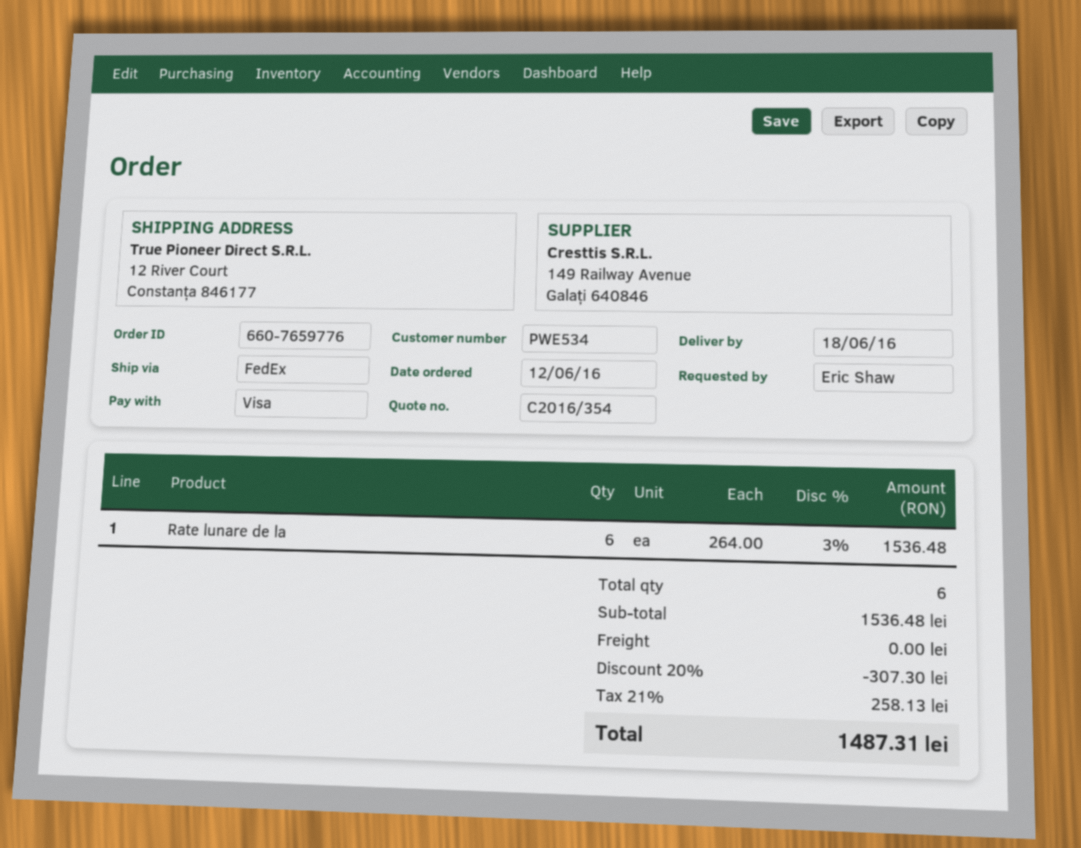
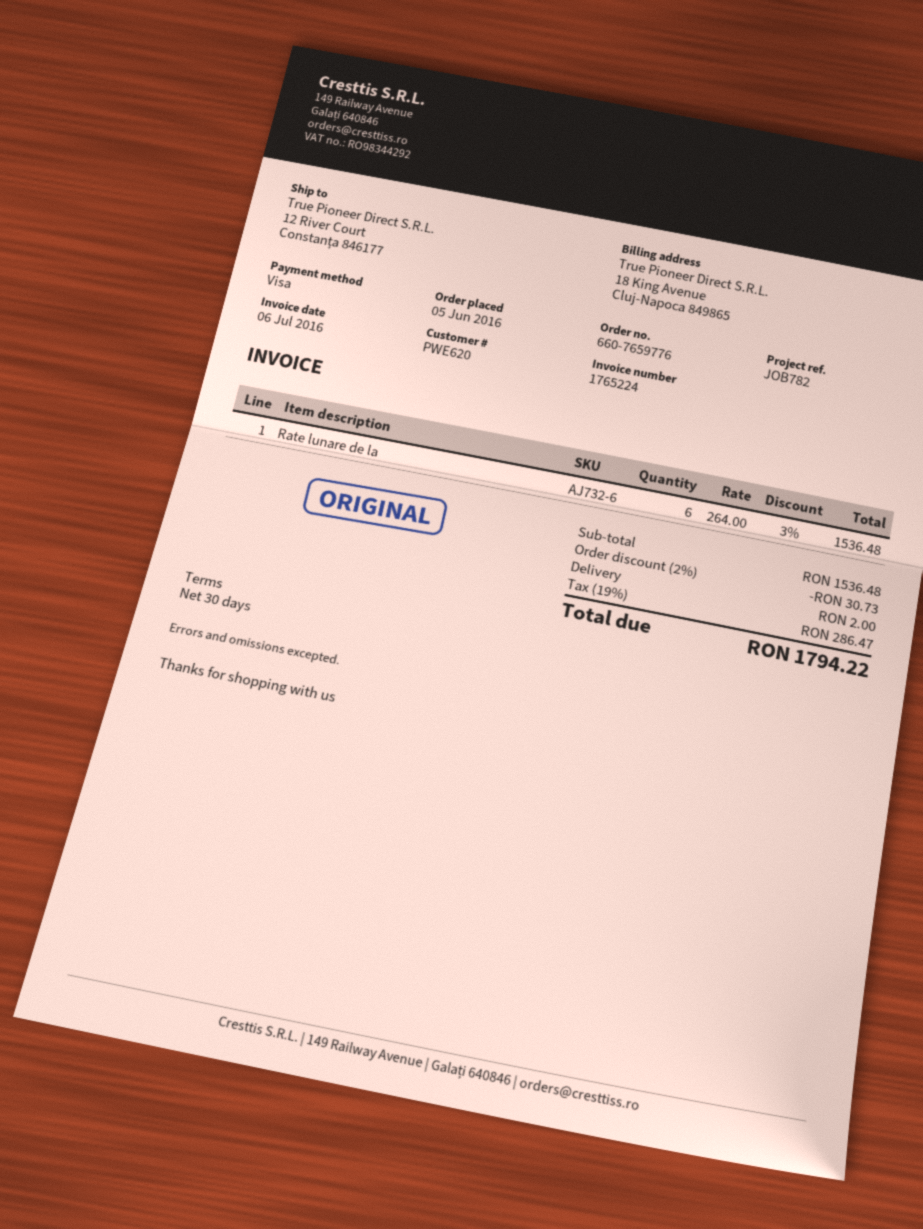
order date: 2016-06-12 -> 2016-06-05
customer number: PWE534 -> PWE620
discount: 20% = 307.30 -> 2% = 30.73
shipping: 0.00 -> 2.00
tax: 21% = 258.13 -> 19% = 286.47
total: 1487.31 -> 1794.22

